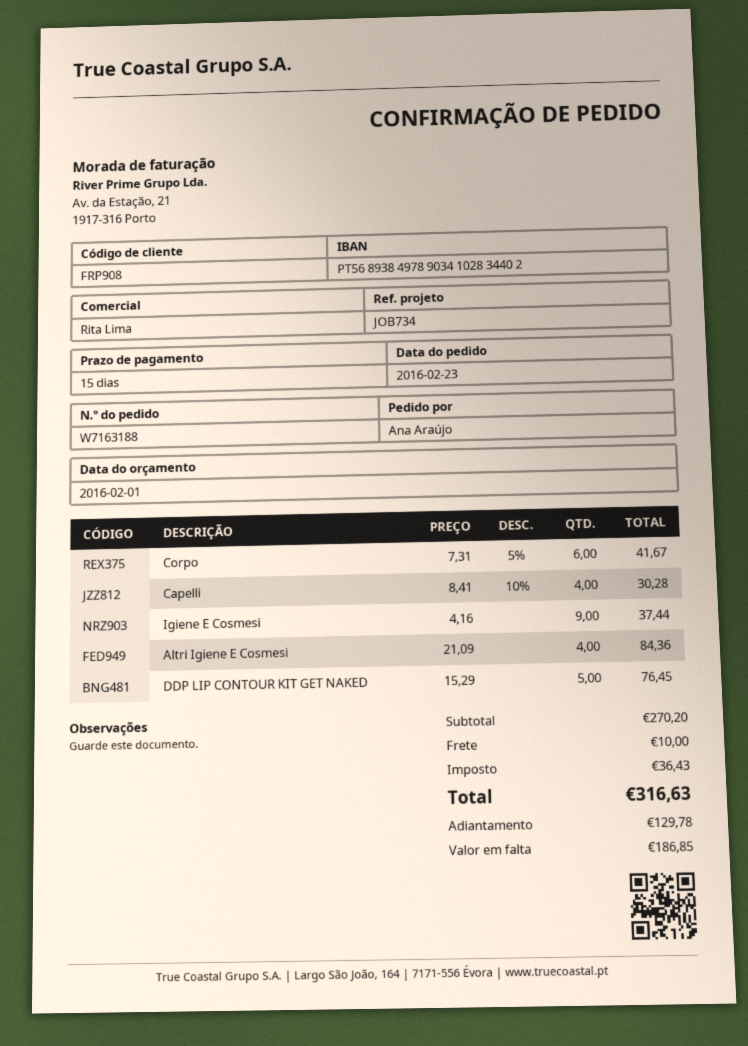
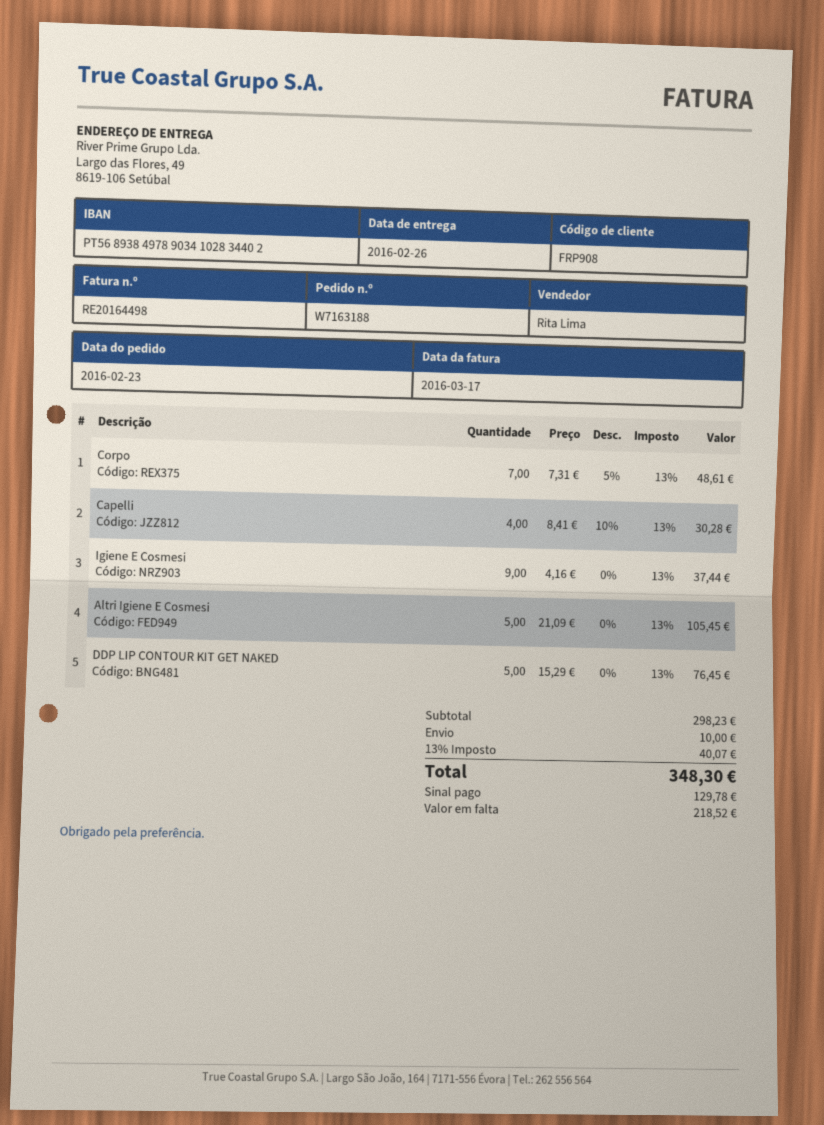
Corpo: 6 x 7.31 - 5% = 41.67 -> 7 x 7.31 - 5% = 48.61
Altri Igiene E Cosmesi: 4 x 21.09 = 84.36 -> 5 x 21.09 = 105.45
subtotal: 270.20 -> 298.23
tax: 36.43 -> 40.07
total: 316.63 -> 348.30
balance: 186.85 -> 218.52

